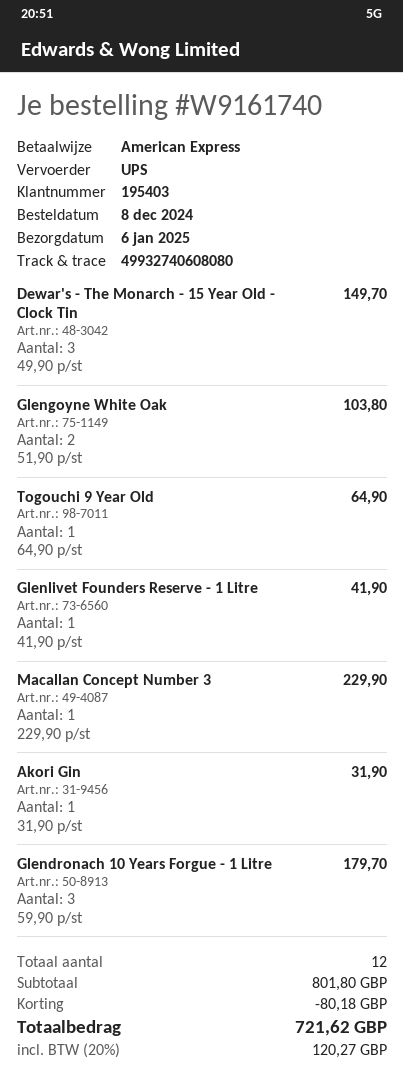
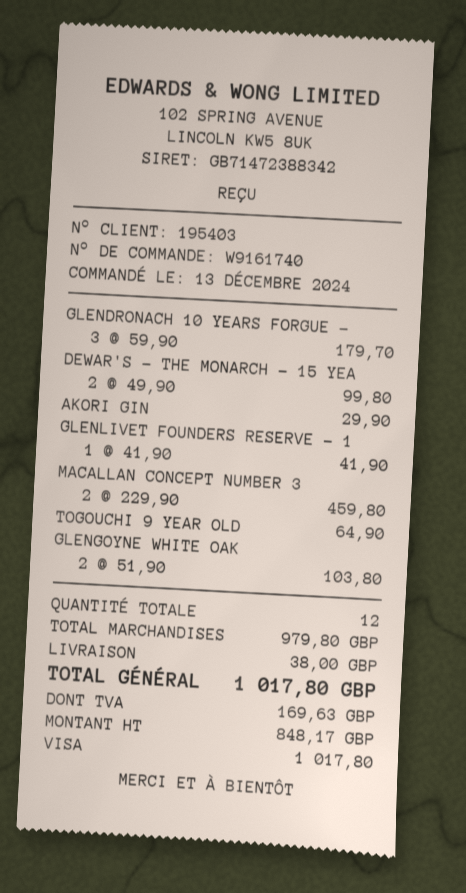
order date: 2024-12-08 -> 2024-12-13
payment method: American Express -> Visa
Dewar's - The Monarch - 15 Year Old - Clock Tin: 3 x 49.90 = 149.70 -> 2 x 49.90 = 99.80
Macallan Concept Number 3: 1 x 229.90 = 229.90 -> 2 x 229.90 = 459.80
Akori Gin: 1 x 31.90 = 31.90 -> 1 x 29.90 = 29.90
subtotal: 801.80 -> 979.80
discount: 80.18 -> none
shipping: none -> 38.00
tax: 120.27 -> 169.63
total: 721.62 -> 1017.80

